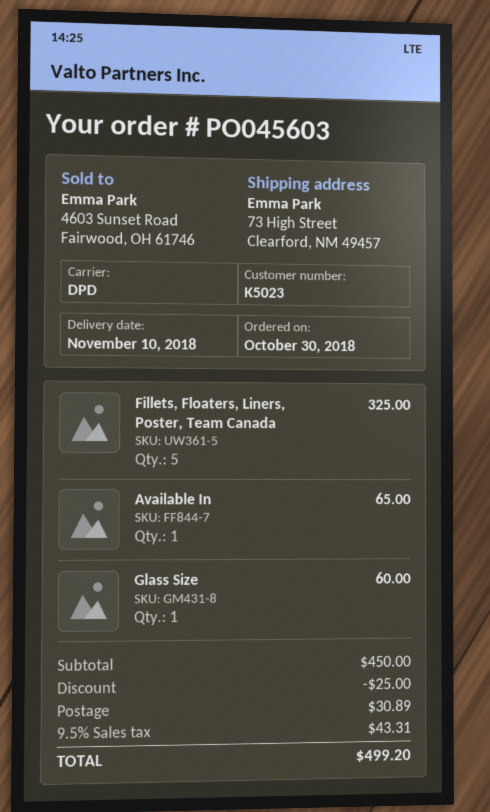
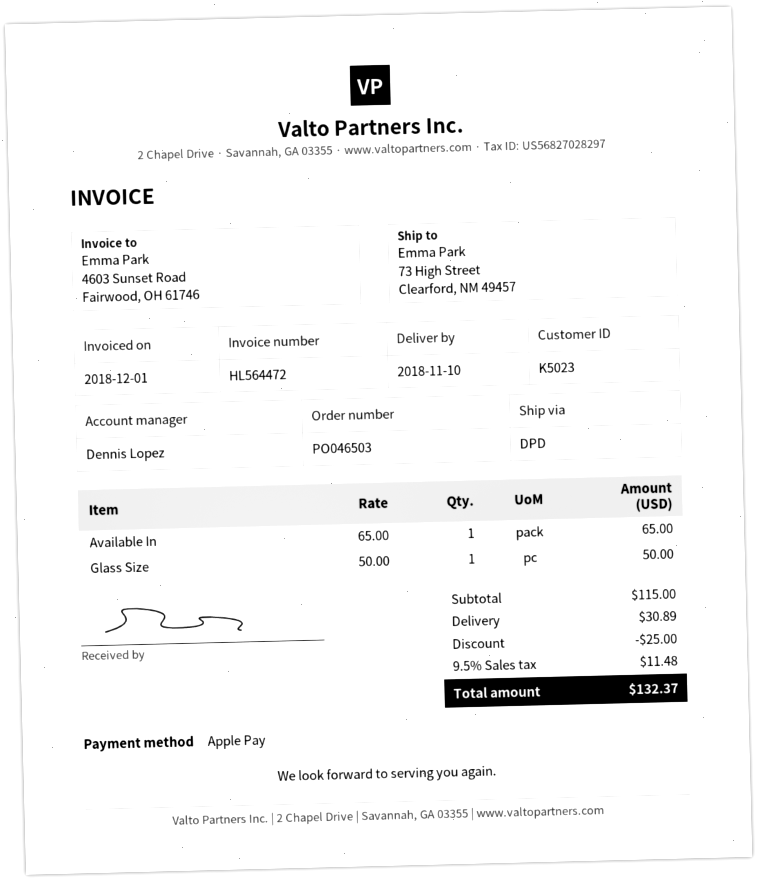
order number: PO045603 -> PO046503
Fillets, Floaters, Liners, Poster, Team Canada: 5 for 325.00 -> none
Glass Size: 1 for 60.00 -> 1 for 50.00
subtotal: 450.00 -> 115.00
tax: 9.5% = 43.31 -> 9.5% = 11.48
total: 499.20 -> 132.37

